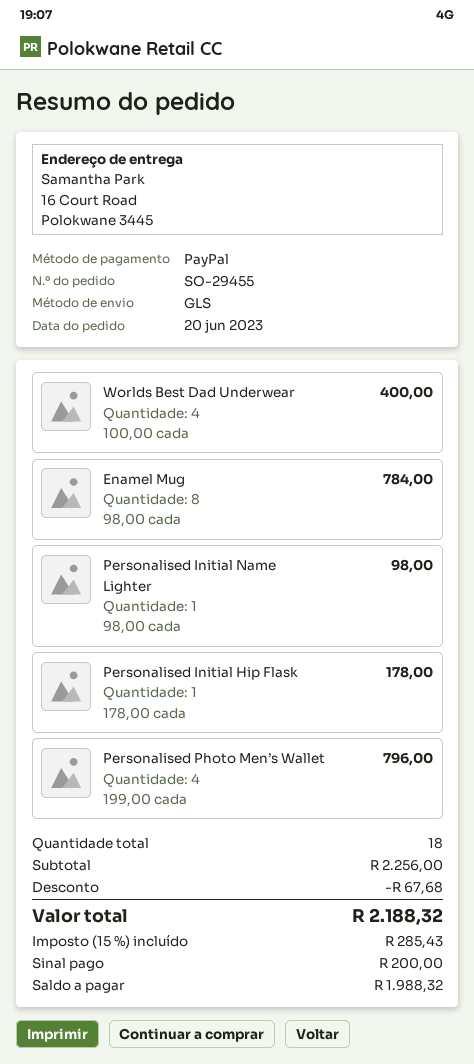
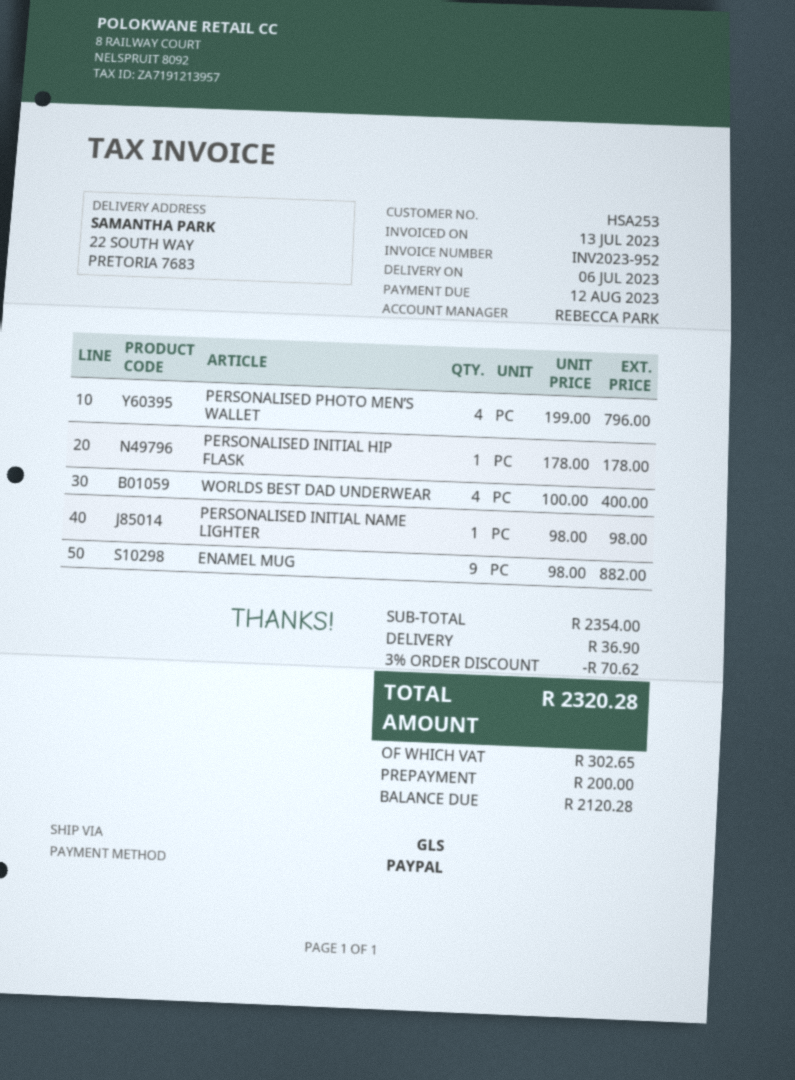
ship to: 16 Court Road, Polokwane 3445 -> 22 SOUTH WAY, PRETORIA 7683
Enamel Mug: 8 x 98.00 = 784.00 -> 9 x 98.00 = 882.00
subtotal: 2256.00 -> 2354.00
discount: 67.68 -> 70.62
shipping: none -> 36.90
tax: 285.43 -> 302.65
total: 2188.32 -> 2320.28
balance: 1988.32 -> 2120.28

